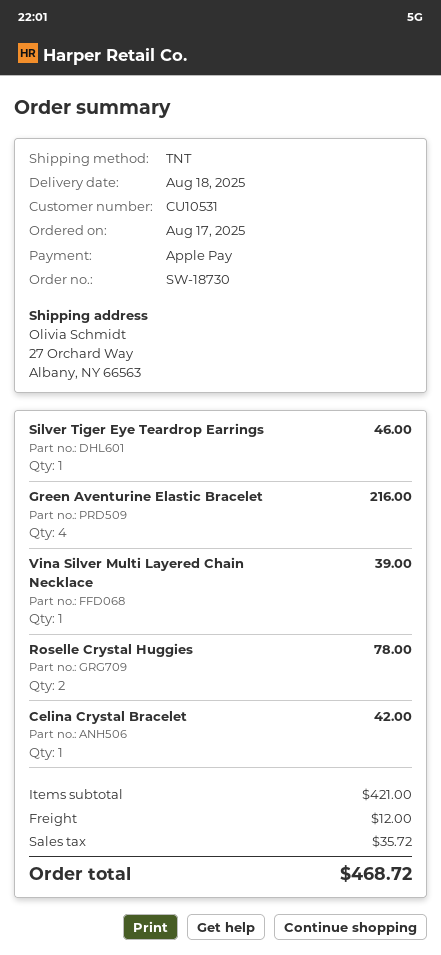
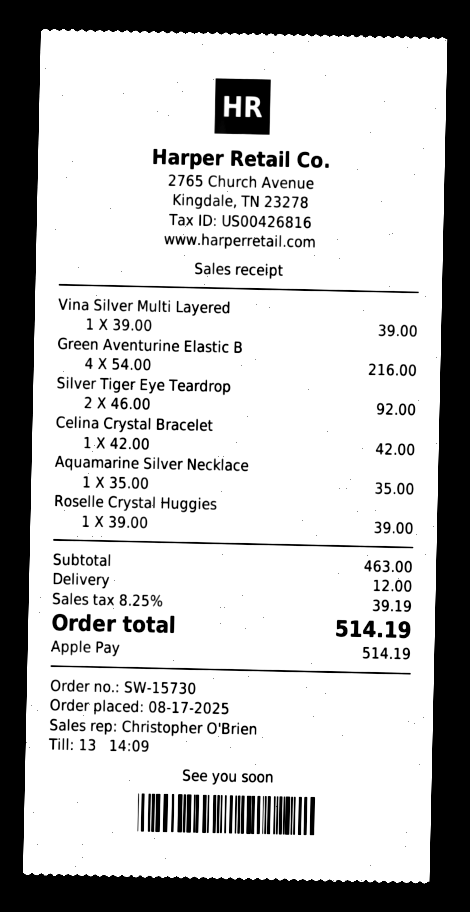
order number: SW-18730 -> SW-15730
Silver Tiger Eye Teardrop Earrings: 1 for 46.00 -> 2 for 92.00
Roselle Crystal Huggies: 2 for 78.00 -> 1 for 39.00
Aquamarine Silver Necklace: none -> 1 for 35.00
subtotal: 421.00 -> 463.00
tax: 35.72 -> 39.19
total: 468.72 -> 514.19

